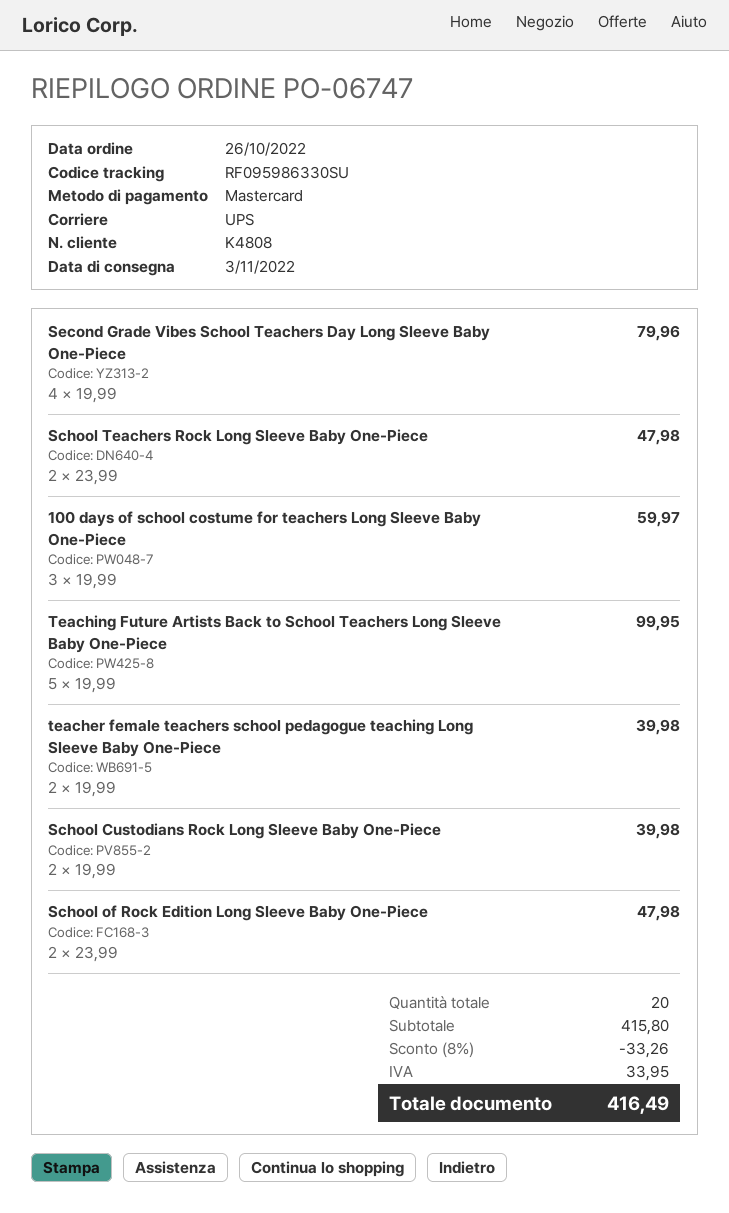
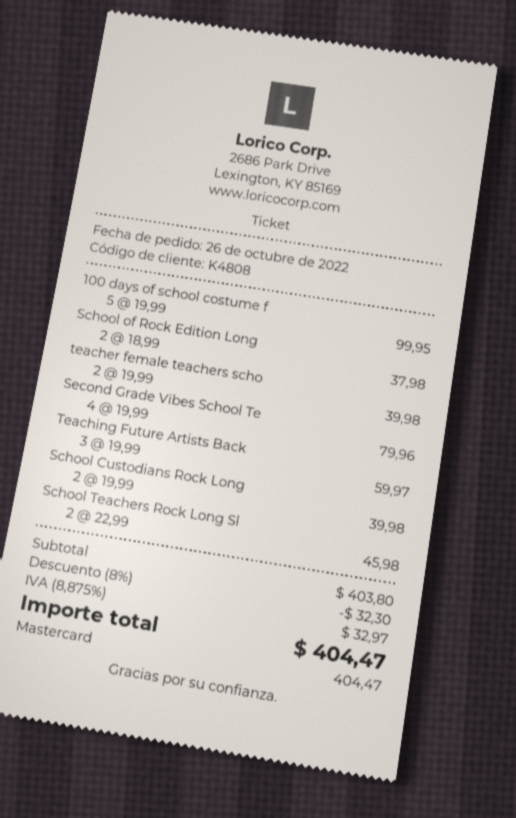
School Teachers Rock Long Sleeve Baby One-Piece: 2 x 23.99 = 47.98 -> 2 x 22.99 = 45.98
100 days of school costume for teachers Long Sleeve Baby One-Piece: 3 x 19.99 = 59.97 -> 5 x 19.99 = 99.95
Teaching Future Artists Back to School Teachers Long Sleeve Baby One-Piece: 5 x 19.99 = 99.95 -> 3 x 19.99 = 59.97
School of Rock Edition Long Sleeve Baby One-Piece: 2 x 23.99 = 47.98 -> 2 x 18.99 = 37.98
subtotal: 415.80 -> 403.80
discount: 8% = 33.26 -> 8% = 32.30
tax: 33.95 -> 32.97
total: 416.49 -> 404.47

